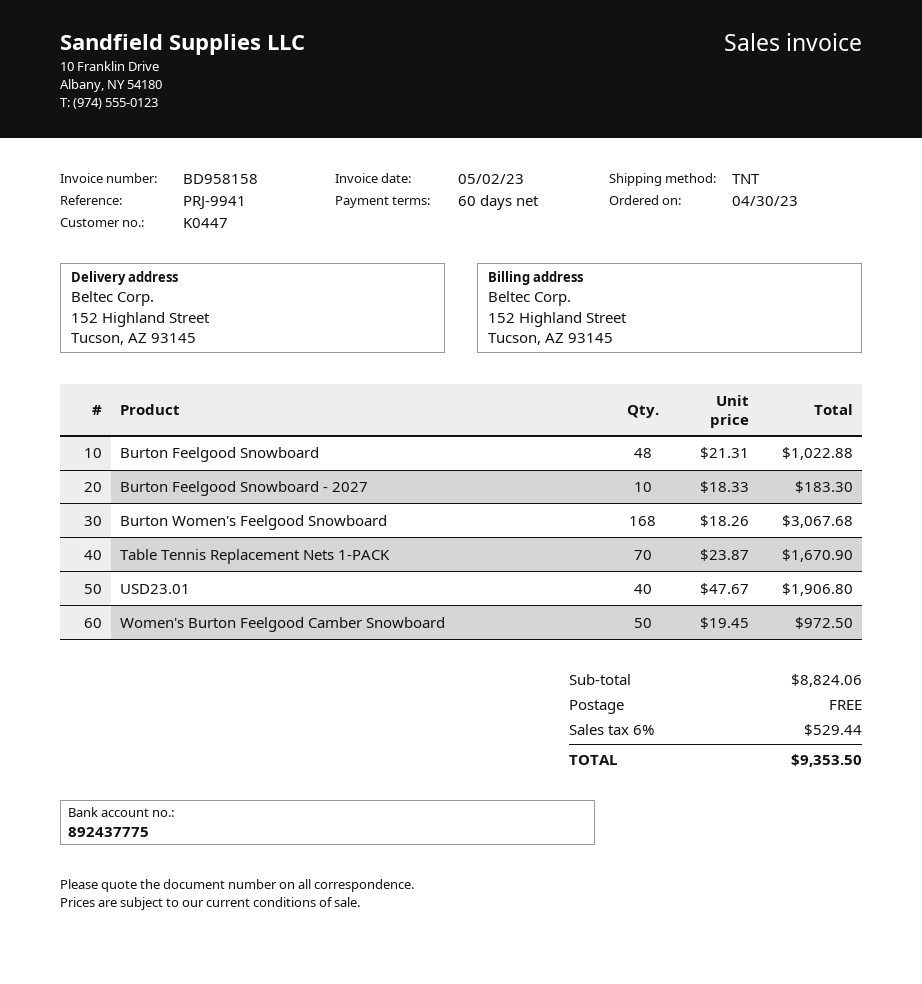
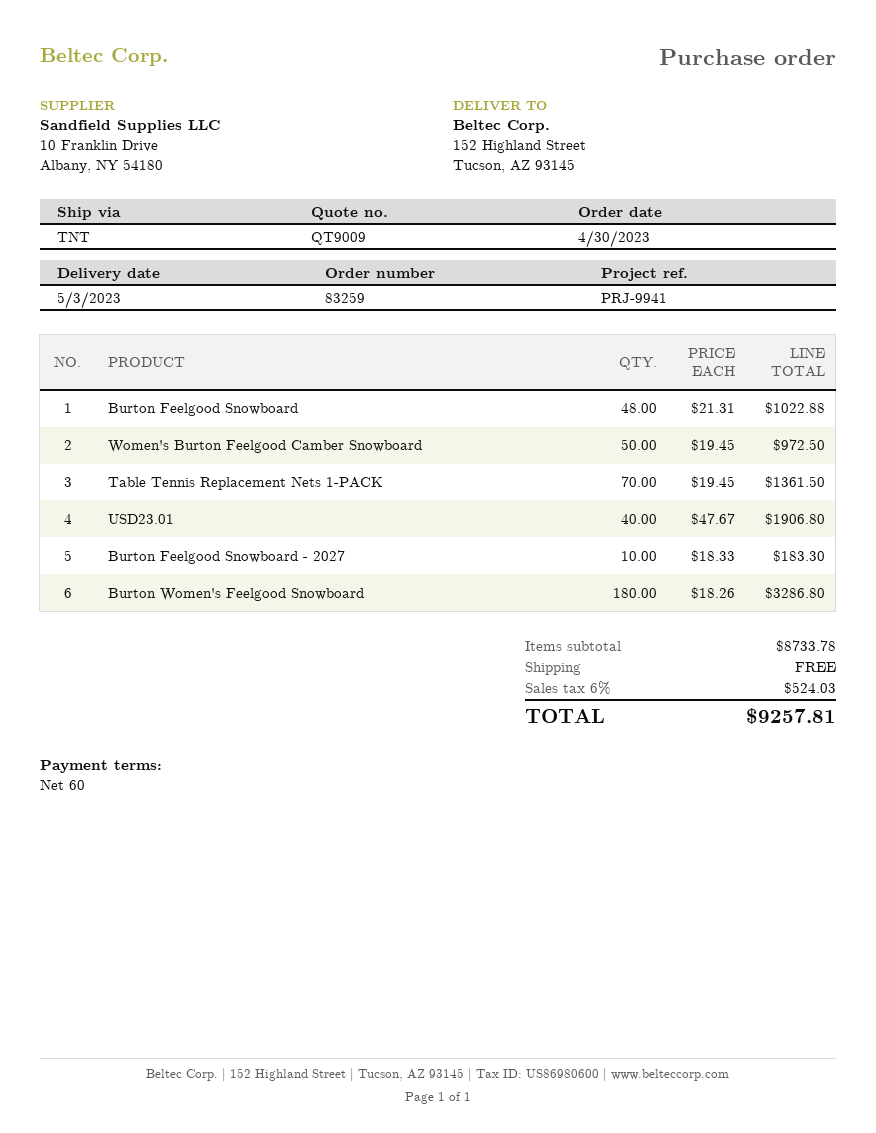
Burton Women's Feelgood Snowboard: 168 x 18.26 = 3067.68 -> 180 x 18.26 = 3286.80
Table Tennis Replacement Nets 1-PACK: 70 x 23.87 = 1670.90 -> 70 x 19.45 = 1361.50
subtotal: 8824.06 -> 8733.78
tax: 6% = 529.44 -> 6% = 524.03
total: 9353.50 -> 9257.81

